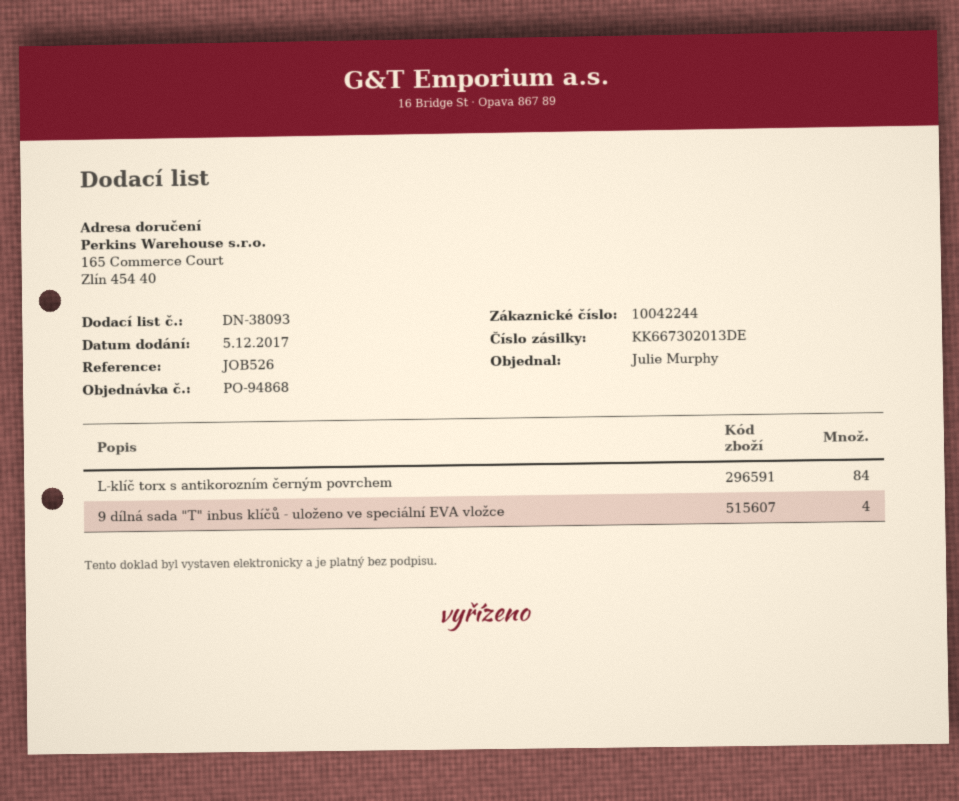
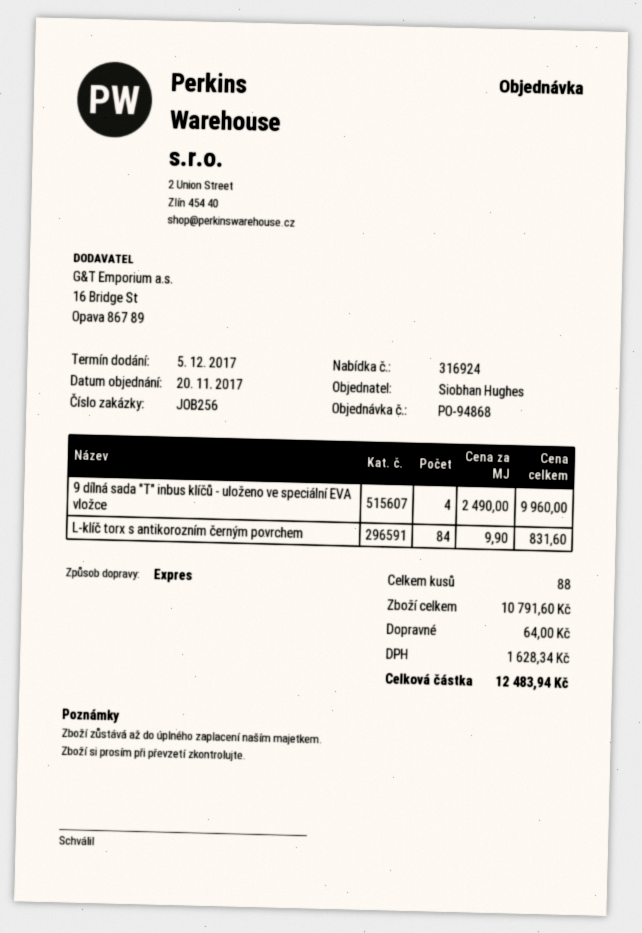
reference: JOB526 -> JOB256
ordered by: Julie Murphy -> Siobhan Hughes

